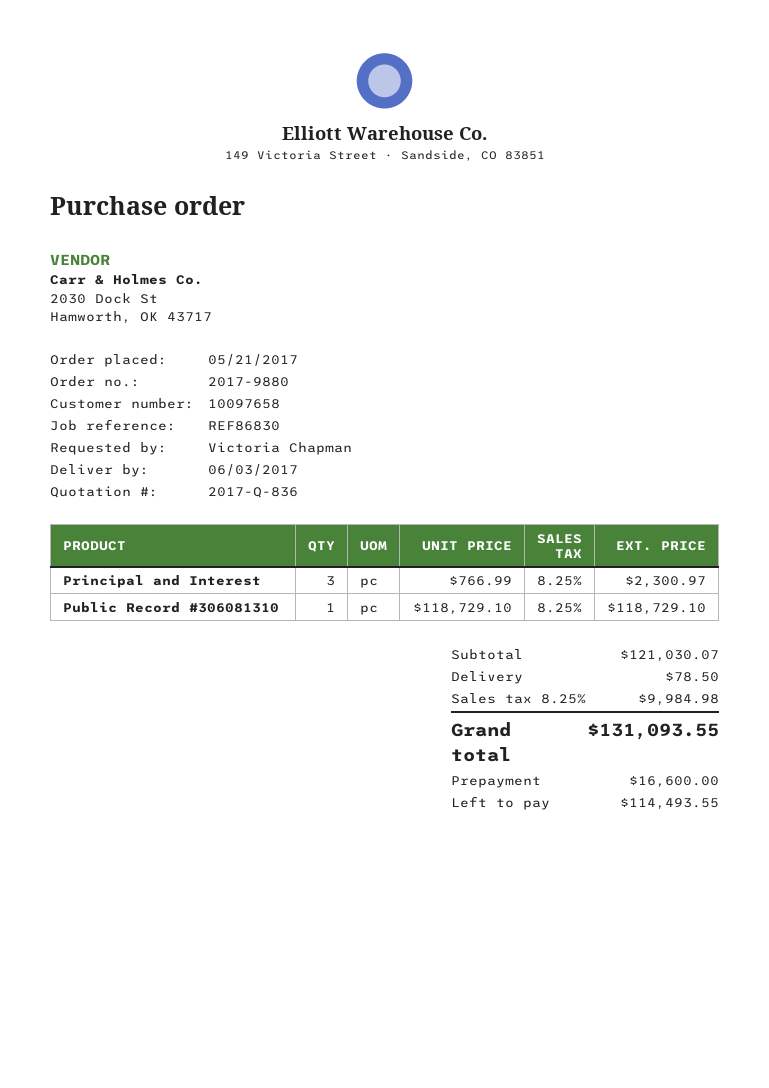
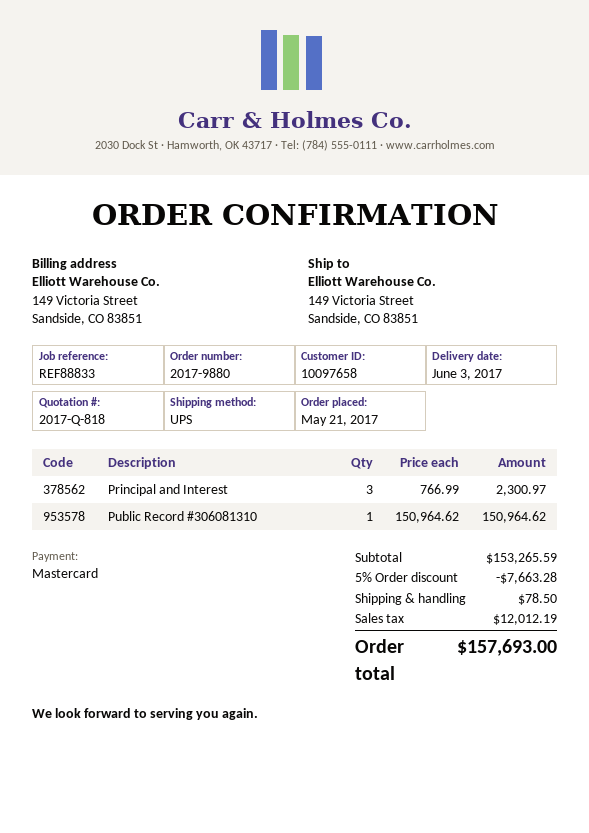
quote number: 2017-Q-836 -> 2017-Q-818
reference: REF86830 -> REF88833
Public Record #306081310: 1 x 118729.10 = 118729.10 -> 1 x 150964.62 = 150964.62
subtotal: 121030.07 -> 153265.59
discount: none -> 5% = 7663.28
tax: 9984.98 -> 12012.19
total: 131093.55 -> 157693.00

